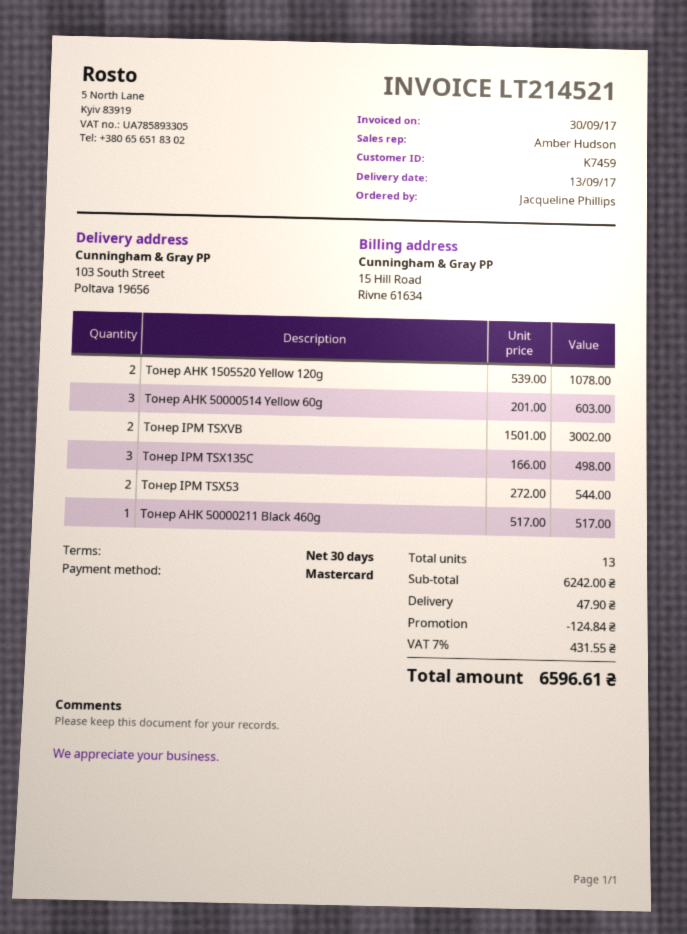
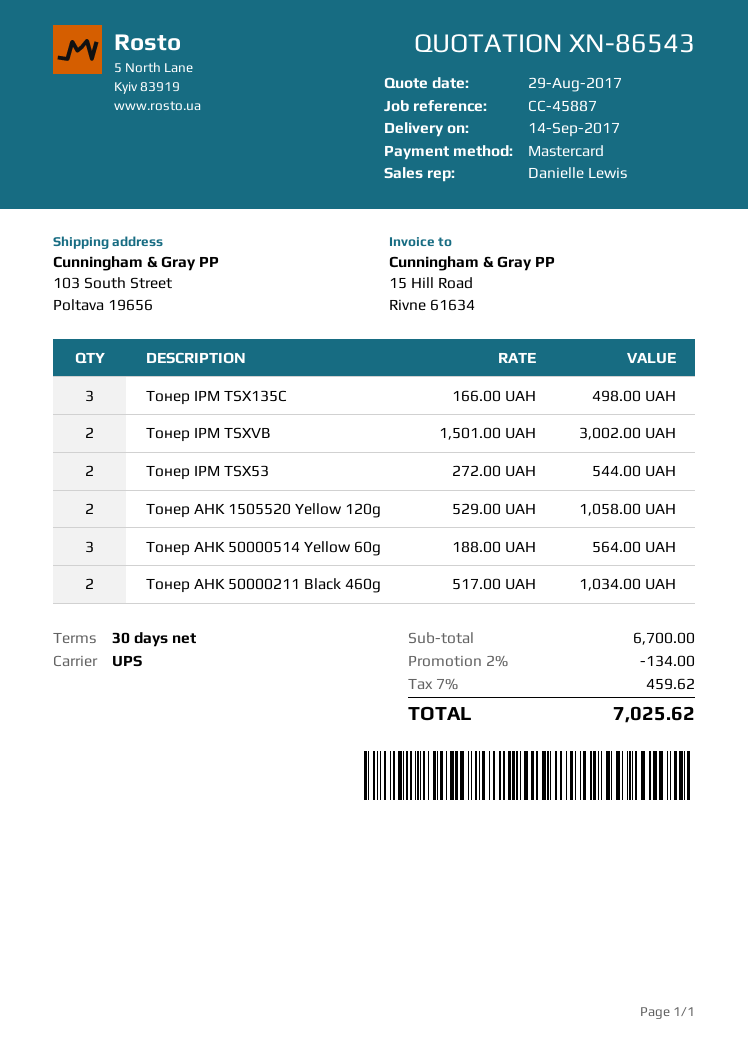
delivery date: 2017-09-13 -> 2017-09-14
sales rep: Amber Hudson -> Danielle Lewis
Тонер AHK 1505520 Yellow 120g: 2 x 539.00 = 1078.00 -> 2 x 529.00 = 1058.00
Тонер AHK 50000514 Yellow 60g: 3 x 201.00 = 603.00 -> 3 x 188.00 = 564.00
Тонер AHK 50000211 Black 460g: 1 x 517.00 = 517.00 -> 2 x 517.00 = 1034.00
subtotal: 6242.00 -> 6700.00
discount: 124.84 -> 134.00
shipping: 47.90 -> none
tax: 7% = 431.55 -> 7% = 459.62
total: 6596.61 -> 7025.62

